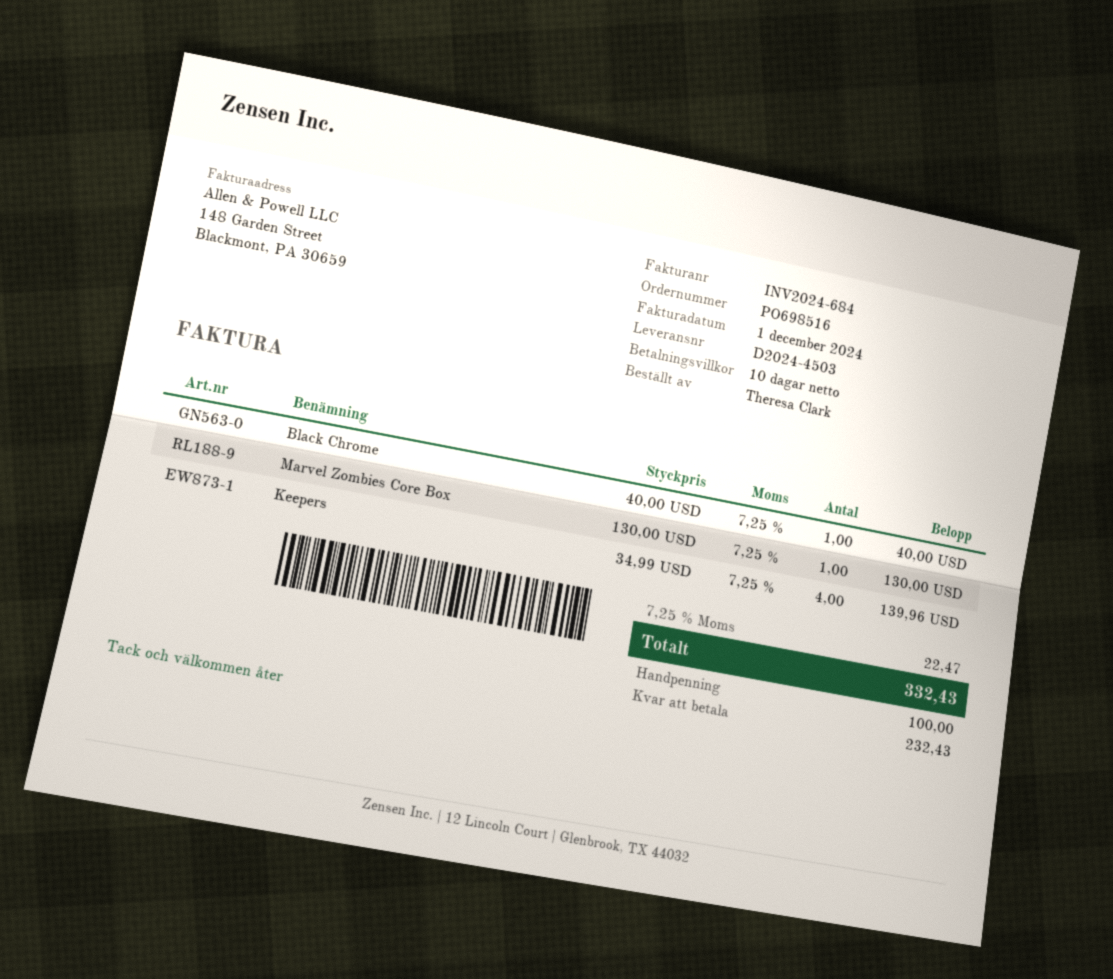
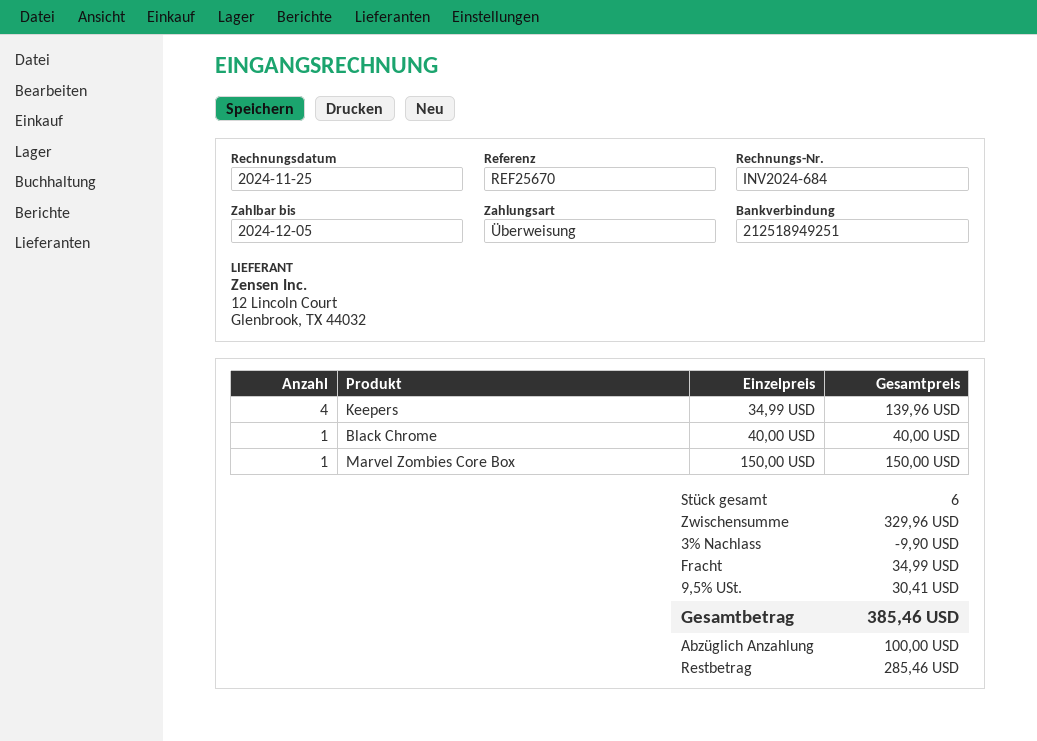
invoice date: 2024-12-01 -> 2024-11-25
Marvel Zombies Core Box: 1 x 130.00 = 130.00 -> 1 x 150.00 = 150.00
discount: none -> 3% = 9.90
shipping: none -> 34.99
tax: 7.25% = 22.47 -> 9.5% = 30.41
total: 332.43 -> 385.46
balance: 232.43 -> 285.46

